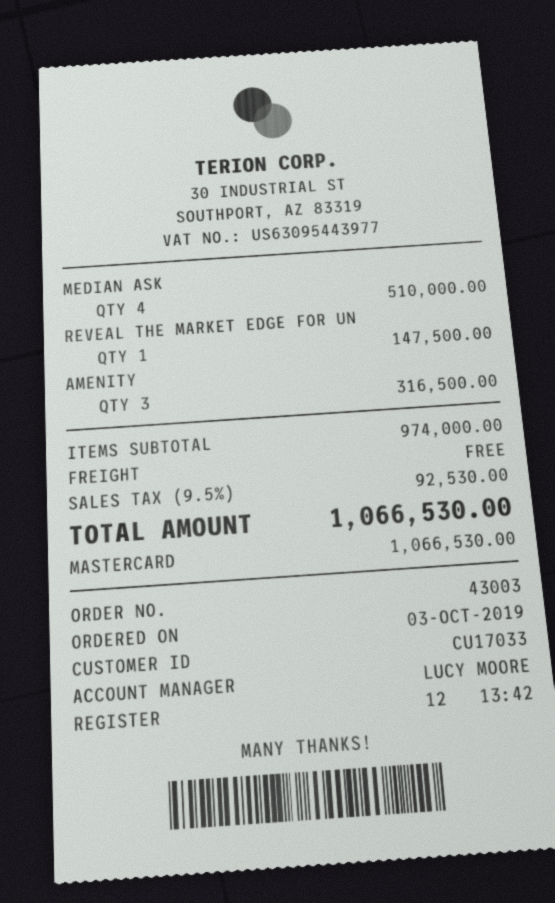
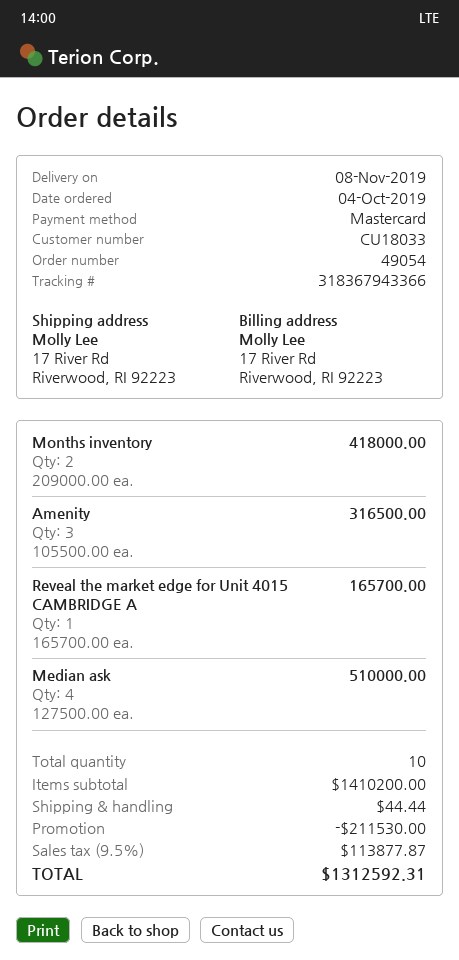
order number: 43003 -> 49054
order date: 2019-10-03 -> 2019-10-04
customer number: CU17033 -> CU18033
REVEAL THE MARKET EDGE FOR UN: 1 for 147500.00 -> 1 for 165700.00
Months inventory: none -> 2 for 418000.00
subtotal: 974000.00 -> 1410200.00
discount: none -> 211530.00
shipping: 0.00 -> 44.44
tax: 9.5% = 92530.00 -> 9.5% = 113877.87
total: 1066530.00 -> 1312592.31

